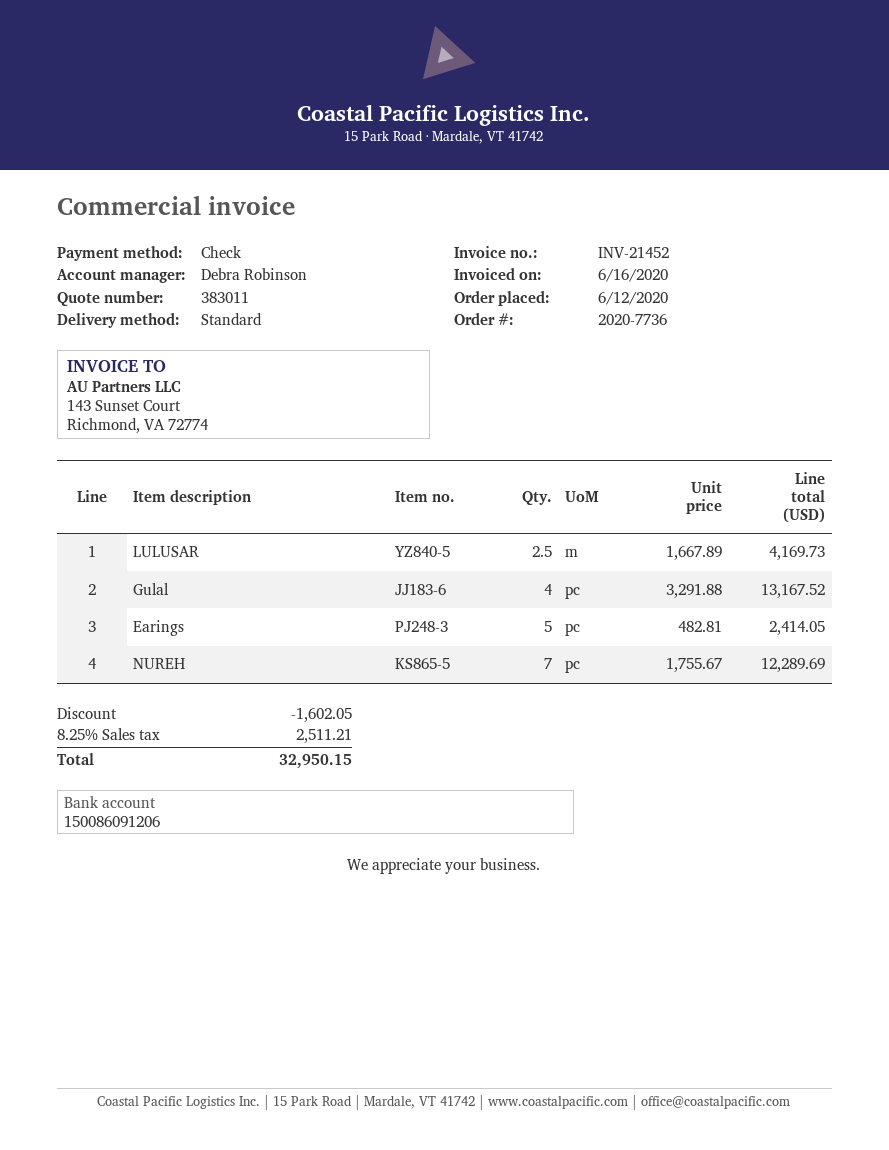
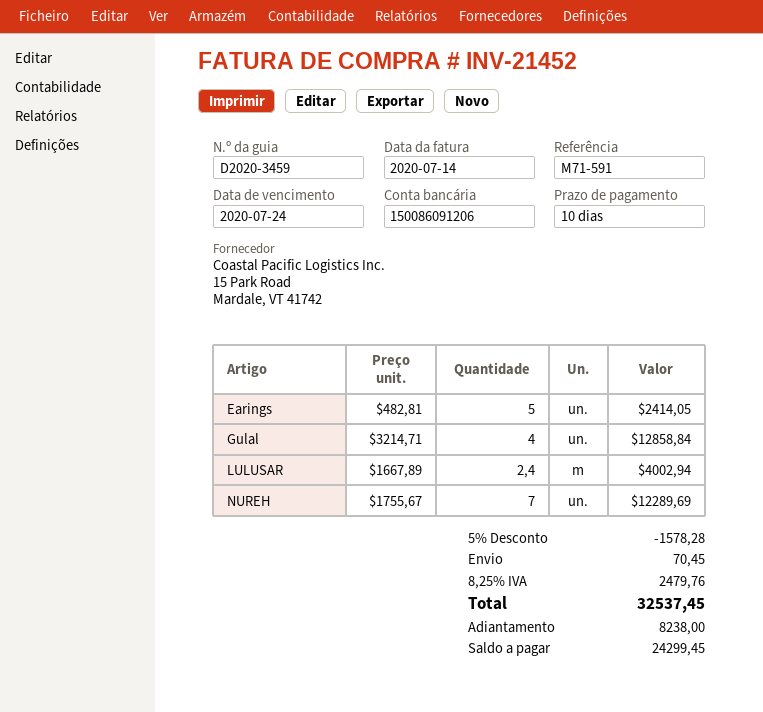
invoice date: 2020-06-16 -> 2020-07-14
LULUSAR: 2.5 x 1667.89 = 4169.73 -> 2.4 x 1667.89 = 4002.94
Gulal: 4 x 3291.88 = 13167.52 -> 4 x 3214.71 = 12858.84
discount: 1602.05 -> 1578.28
shipping: none -> 70.45
tax: 8.25% = 2511.21 -> 8.25% = 2479.76
total: 32950.15 -> 32537.45

